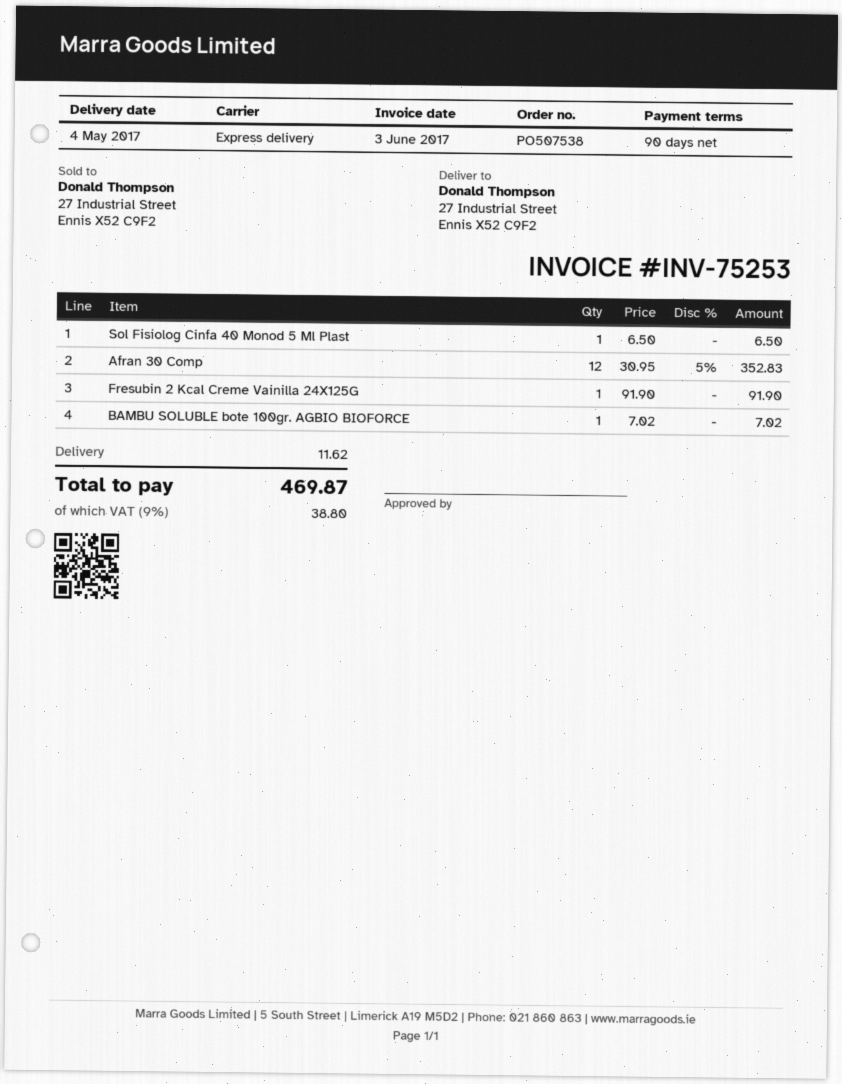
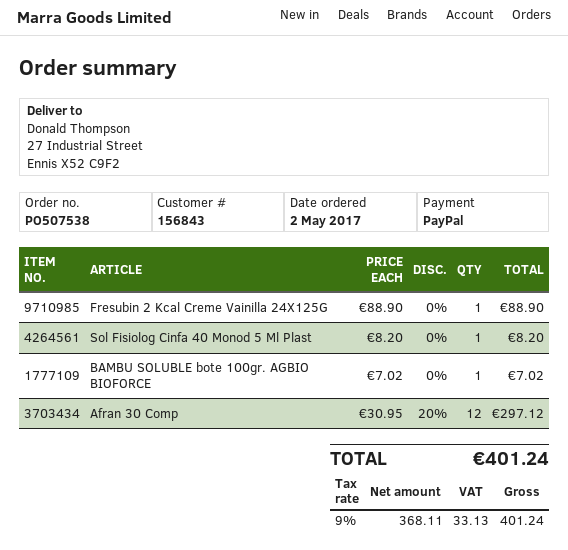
Sol Fisiolog Cinfa 40 Monod 5 Ml Plast: 1 x 6.50 = 6.50 -> 1 x 8.20 = 8.20
Afran 30 Comp: 12 x 30.95 - 5% = 352.83 -> 12 x 30.95 - 20% = 297.12
Fresubin 2 Kcal Creme Vainilla 24X125G: 1 x 91.90 = 91.90 -> 1 x 88.90 = 88.90
shipping: 11.62 -> none
tax: 9% = 38.80 -> 9% = 33.13
total: 469.87 -> 401.24

